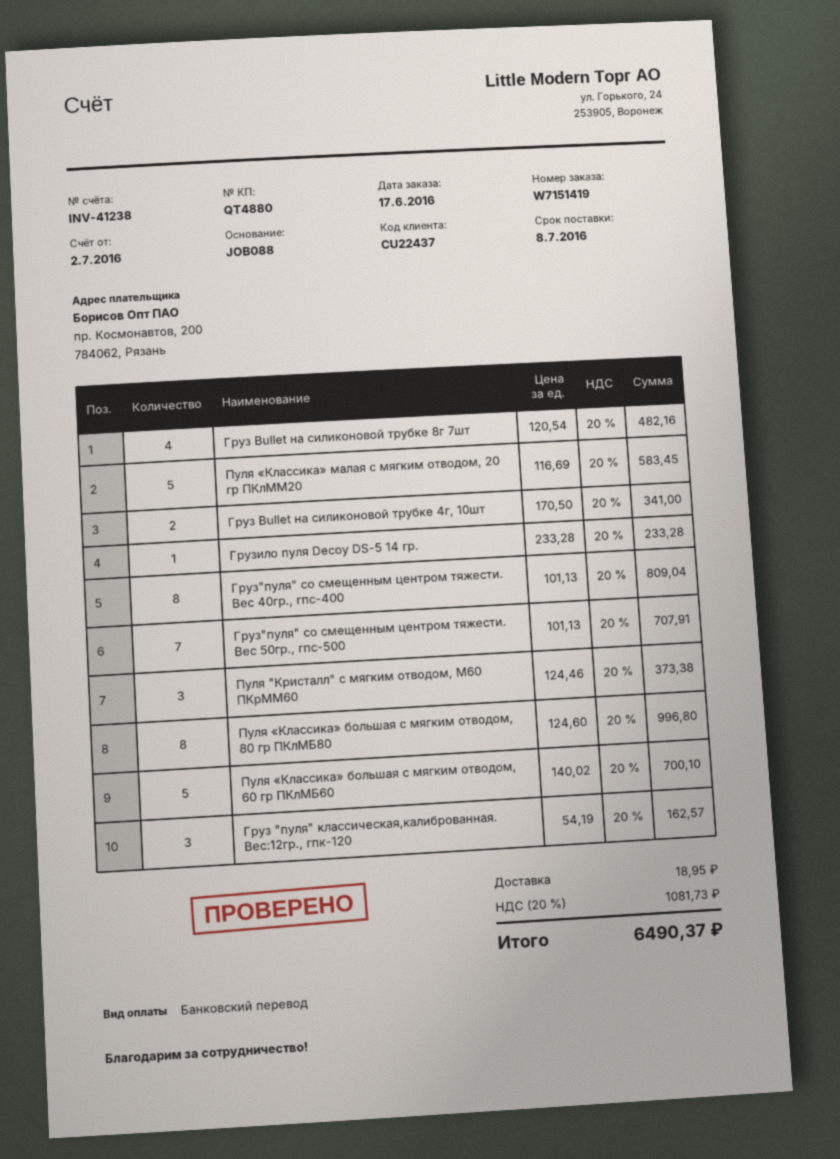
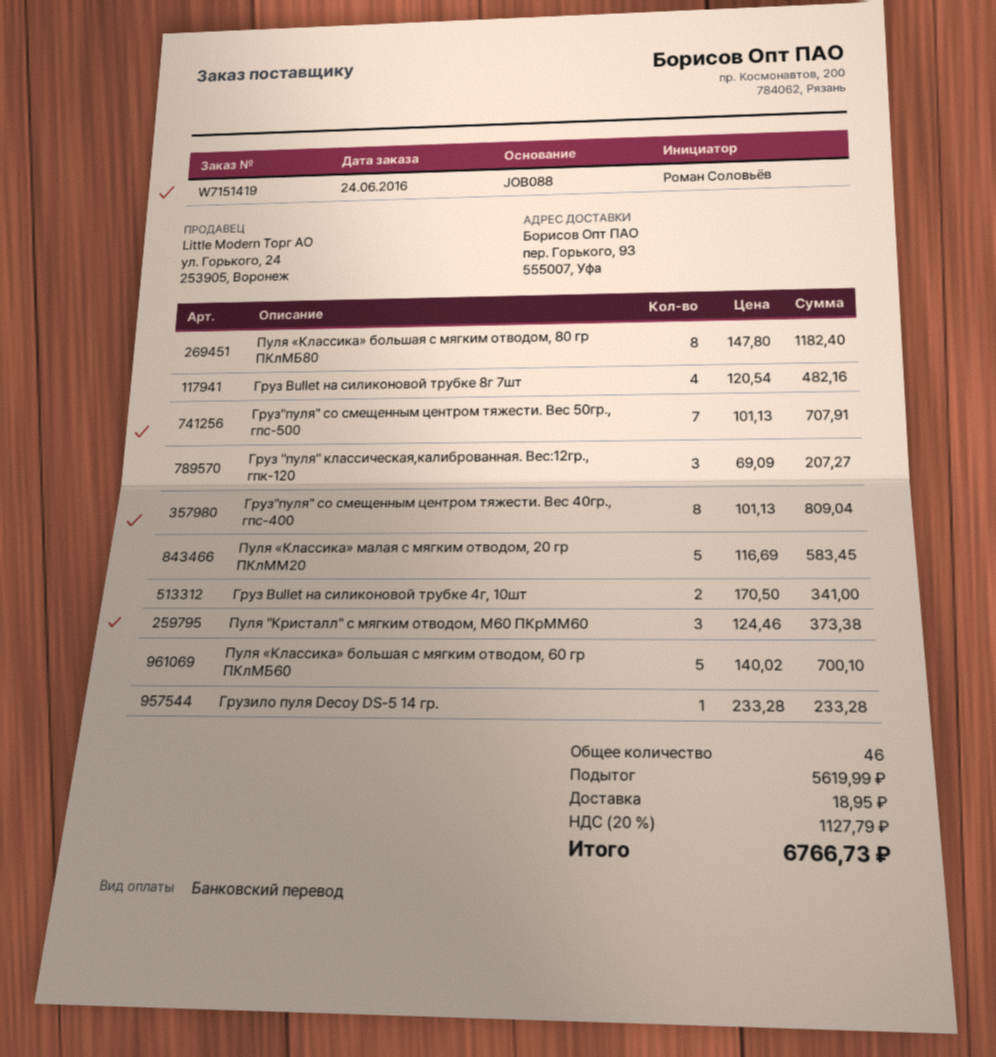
order date: 2016-06-17 -> 2016-06-24
Пуля «Классика» большая с мягким отводом, 80 гр ПКлМБ80: 8 x 124.60 = 996.80 -> 8 x 147.80 = 1182.40
Груз "пуля" классическая,калиброванная. Вес:12гр., гпк-120: 3 x 54.19 = 162.57 -> 3 x 69.09 = 207.27
tax: 20% = 1081.73 -> 20% = 1127.79
total: 6490.37 -> 6766.73

